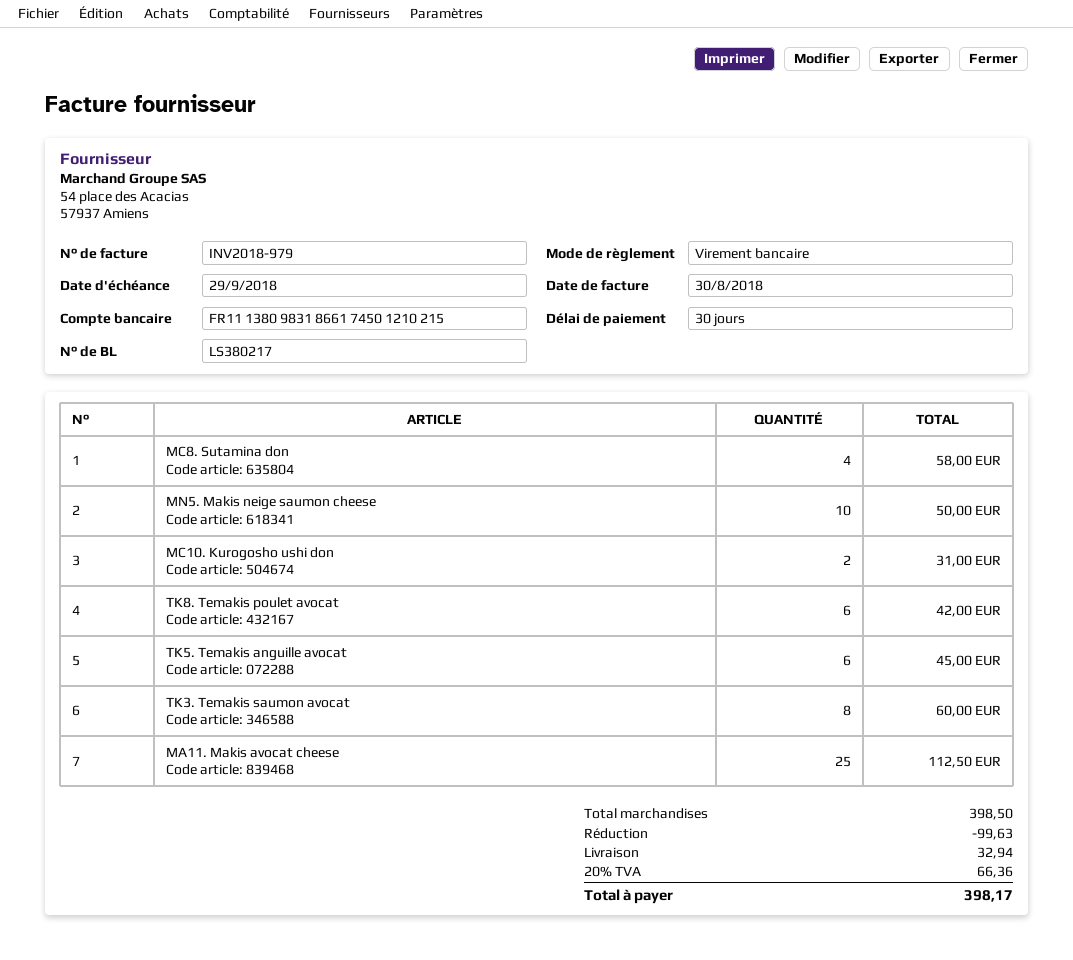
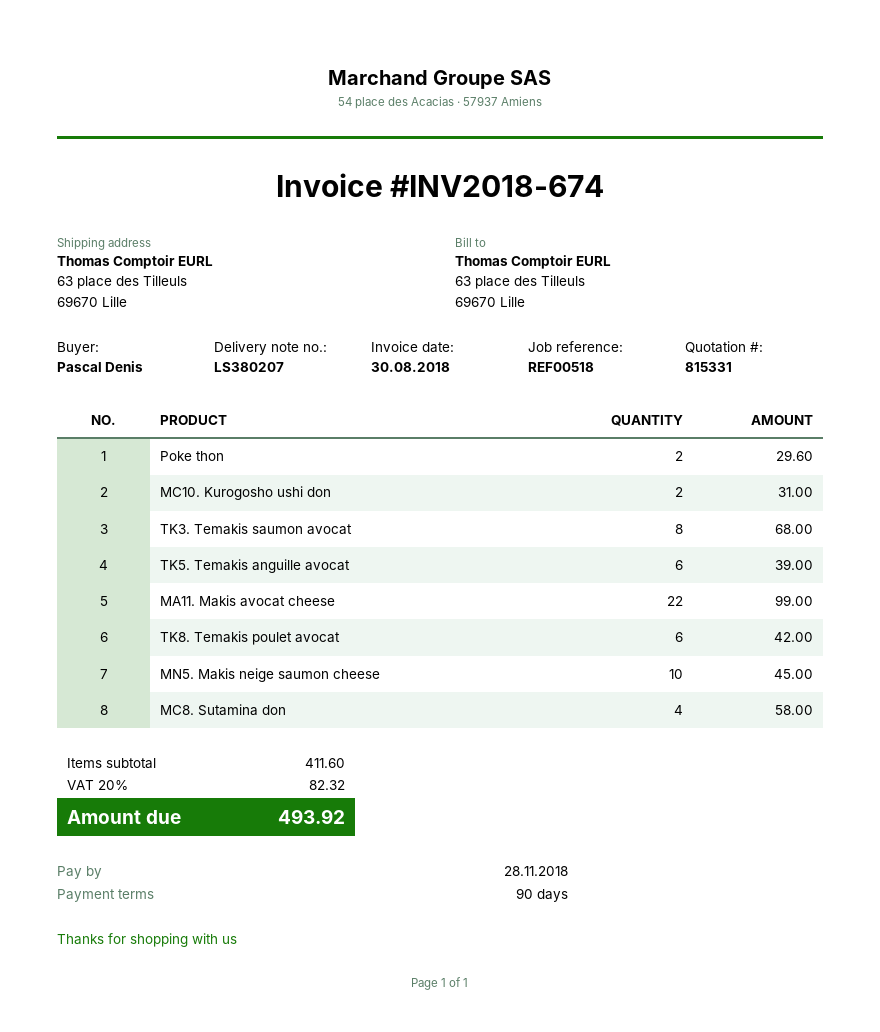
delivery note number: LS380217 -> LS380207
invoice number: INV2018-979 -> INV2018-674
payment terms: 30 days -> 90 days
due date: 2018-09-29 -> 2018-11-28
MN5. Makis neige saumon cheese: 10 for 50.00 -> 10 for 45.00
TK5. Temakis anguille avocat: 6 for 45.00 -> 6 for 39.00
TK3. Temakis saumon avocat: 8 for 60.00 -> 8 for 68.00
MA11. Makis avocat cheese: 25 for 112.50 -> 22 for 99.00
Poke thon: none -> 2 for 29.60
subtotal: 398.50 -> 411.60
discount: 99.63 -> none
shipping: 32.94 -> none
tax: 20% = 66.36 -> 20% = 82.32
total: 398.17 -> 493.92

